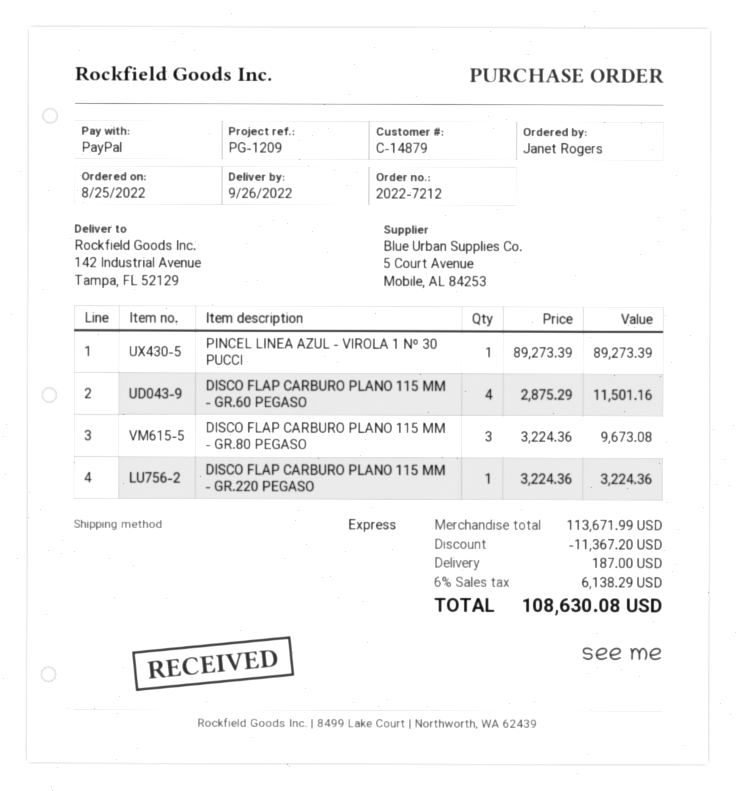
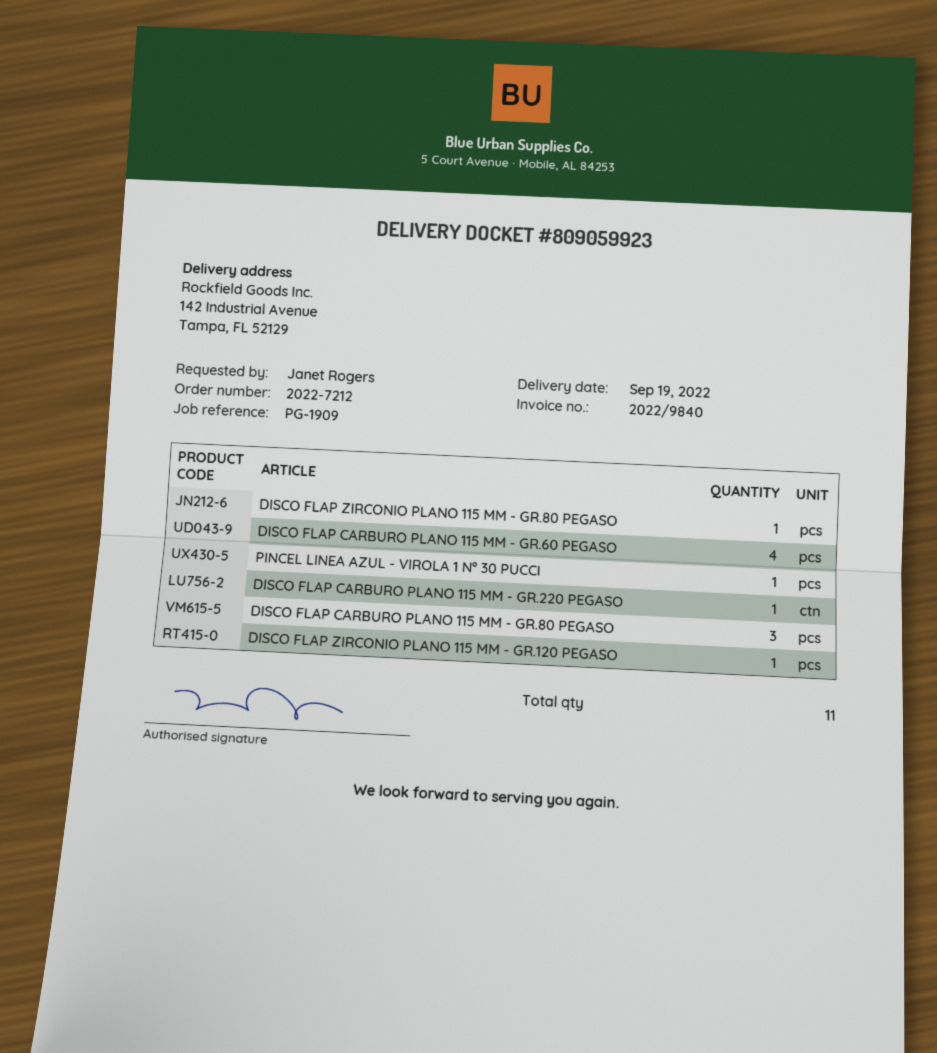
delivery date: 2022-09-26 -> 2022-09-19
reference: PG-1209 -> PG-1909
DISCO FLAP ZIRCONIO PLANO 115 MM - GR.80 PEGASO: none -> 1
DISCO FLAP ZIRCONIO PLANO 115 MM - GR.120 PEGASO: none -> 1

